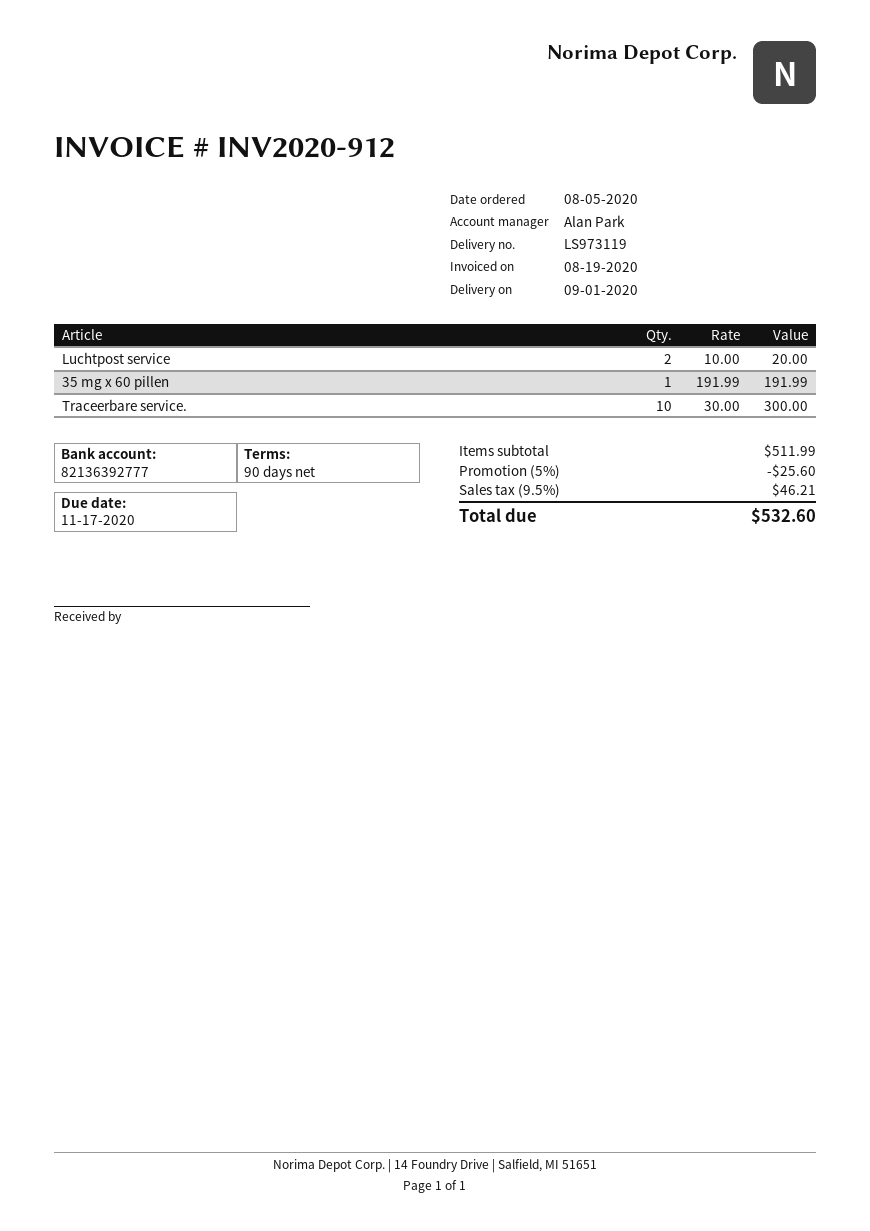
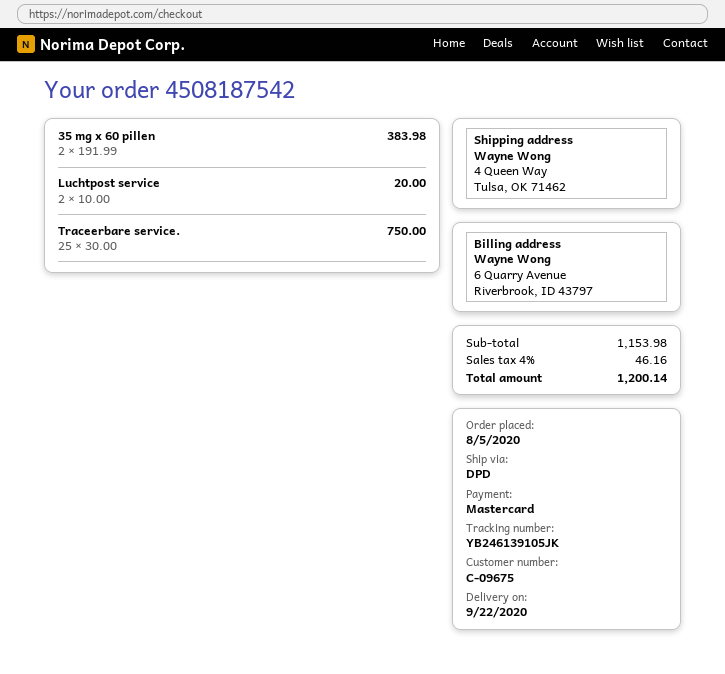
delivery date: 2020-09-01 -> 2020-09-22
35 mg x 60 pillen: 1 x 191.99 = 191.99 -> 2 x 191.99 = 383.98
Traceerbare service.: 10 x 30.00 = 300.00 -> 25 x 30.00 = 750.00
subtotal: 511.99 -> 1153.98
discount: 5% = 25.60 -> none
tax: 9.5% = 46.21 -> 4% = 46.16
total: 532.60 -> 1200.14

